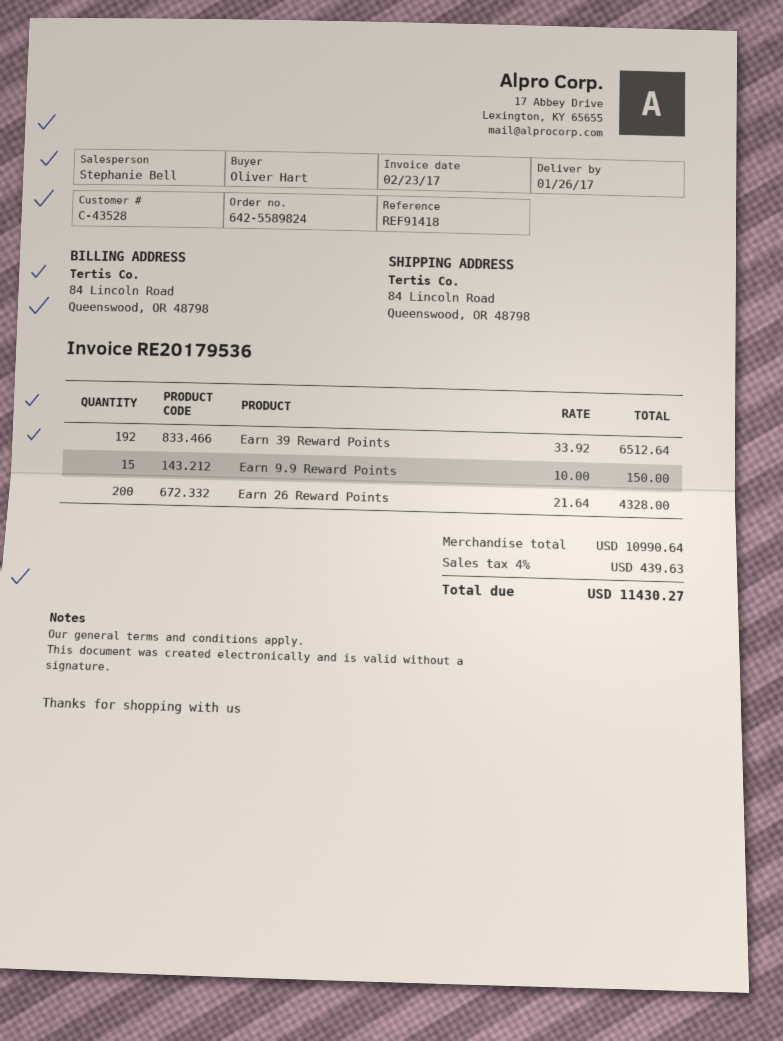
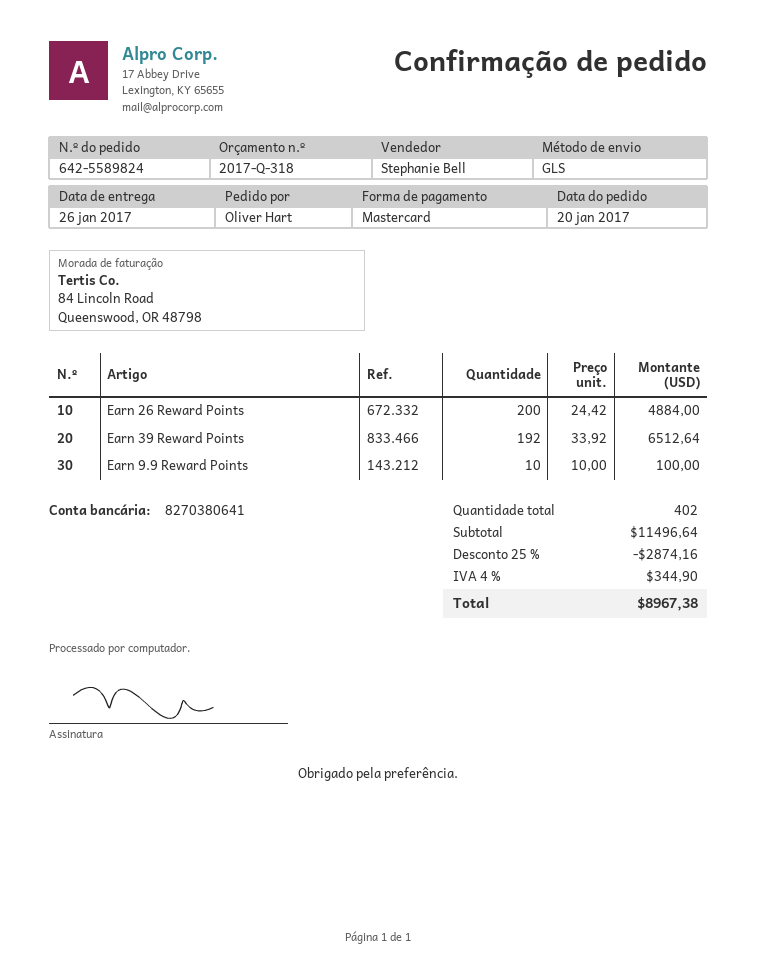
Earn 9.9 Reward Points: 15 x 10.00 = 150.00 -> 10 x 10.00 = 100.00
Earn 26 Reward Points: 200 x 21.64 = 4328.00 -> 200 x 24.42 = 4884.00
subtotal: 10990.64 -> 11496.64
discount: none -> 25% = 2874.16
tax: 4% = 439.63 -> 4% = 344.90
total: 11430.27 -> 8967.38

